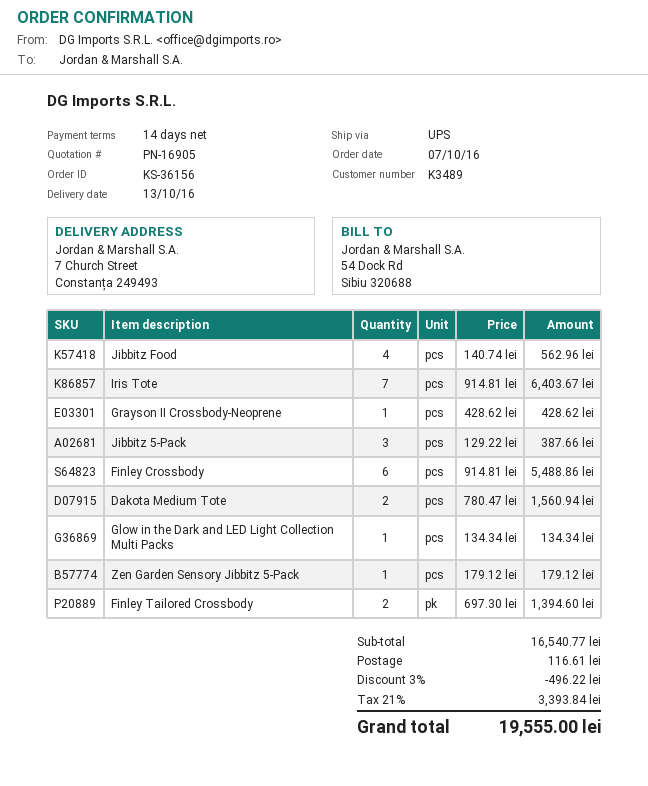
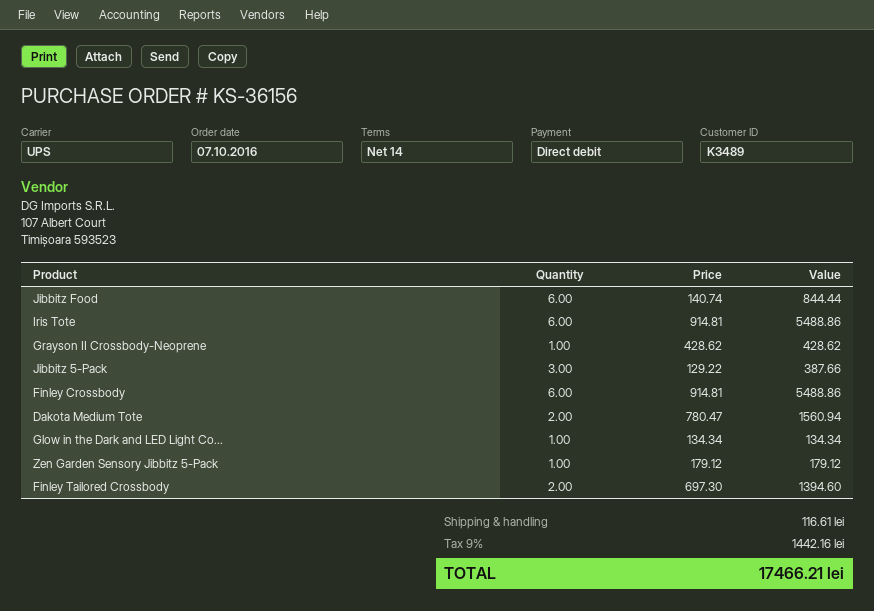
Jibbitz Food: 4 x 140.74 = 562.96 -> 6 x 140.74 = 844.44
Iris Tote: 7 x 914.81 = 6403.67 -> 6 x 914.81 = 5488.86
discount: 3% = 496.22 -> none
tax: 21% = 3393.84 -> 9% = 1442.16
total: 19555.00 -> 17466.21

